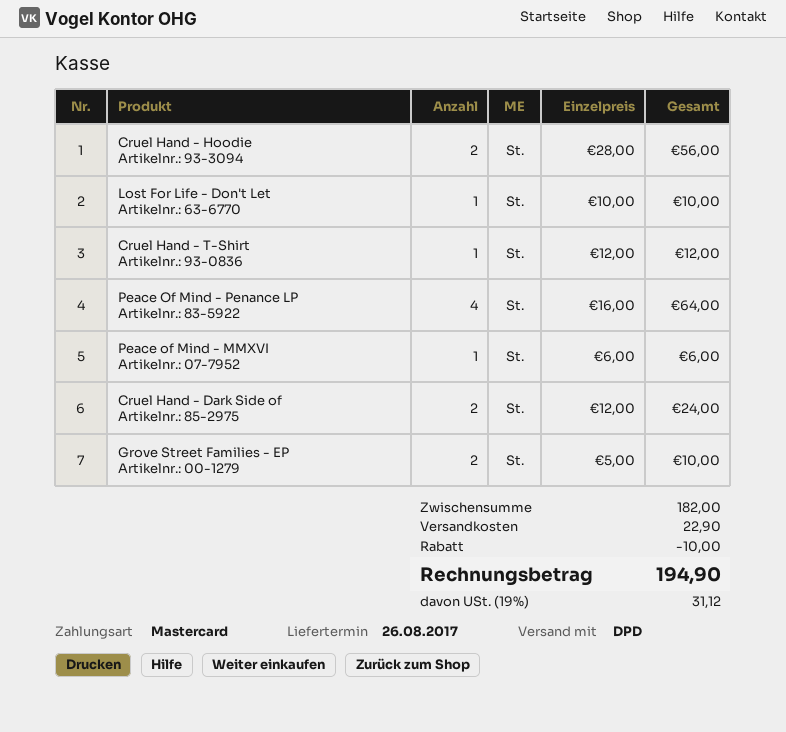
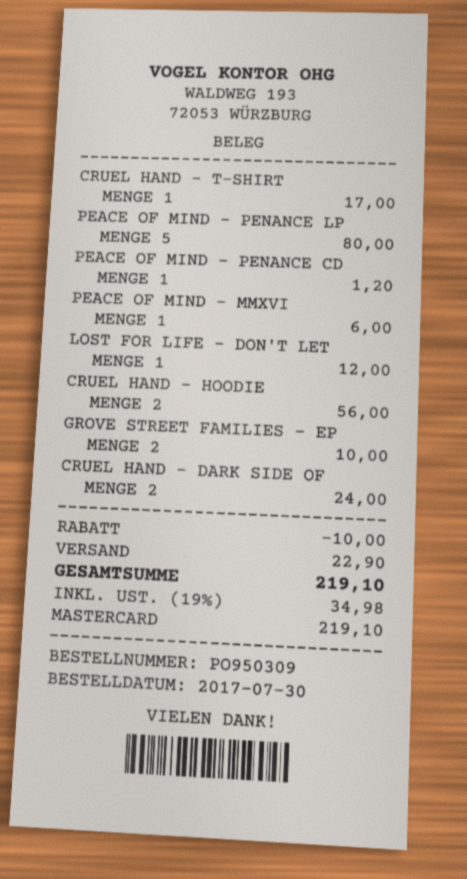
Lost For Life - Don't Let: 1 for 10.00 -> 1 for 12.00
Cruel Hand - T-Shirt: 1 for 12.00 -> 1 for 17.00
Peace Of Mind - Penance LP: 4 for 64.00 -> 5 for 80.00
PEACE OF MIND - PENANCE CD: none -> 1 for 1.20
tax: 19% = 31.12 -> 19% = 34.98
total: 194.90 -> 219.10

